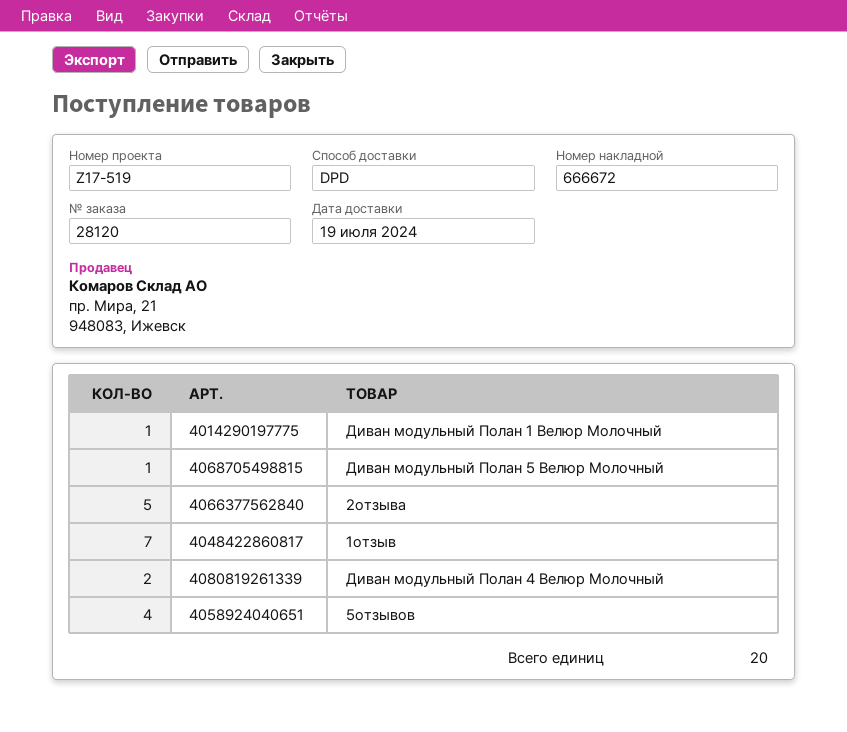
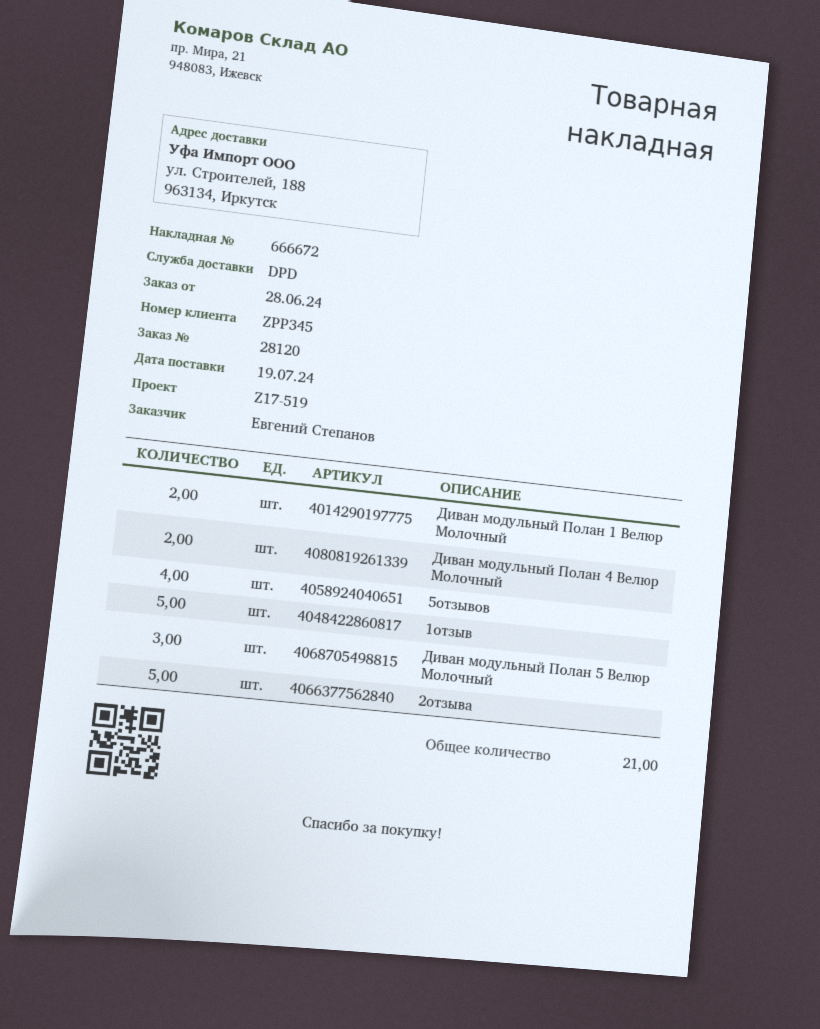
Диван модульный Полан 1 Велюр Молочный: 1 -> 2
Диван модульный Полан 5 Велюр Молочный: 1 -> 3
1отзыв: 7 -> 5
total quantity: 20 -> 21

